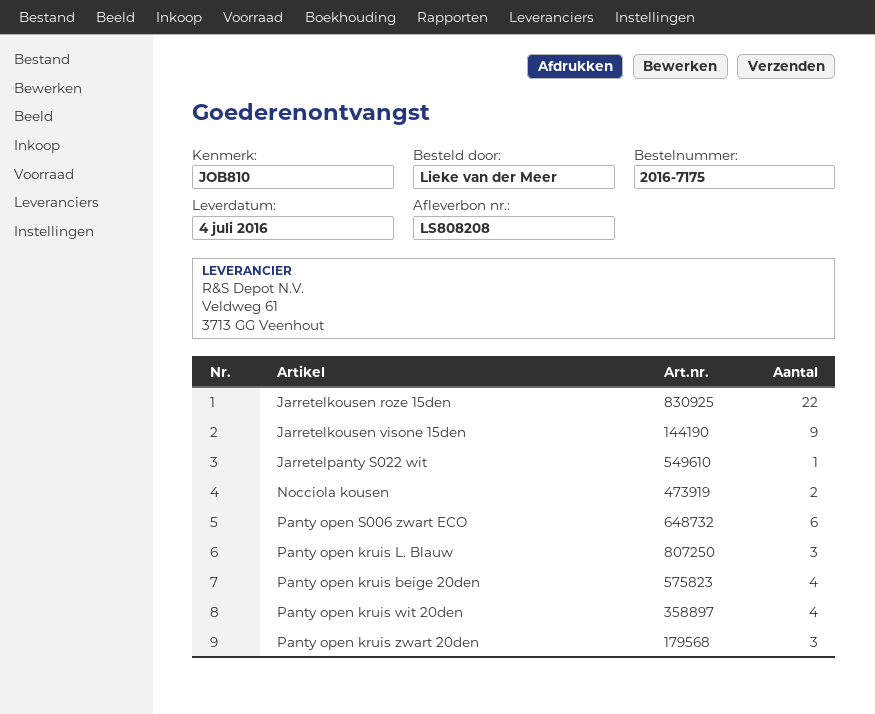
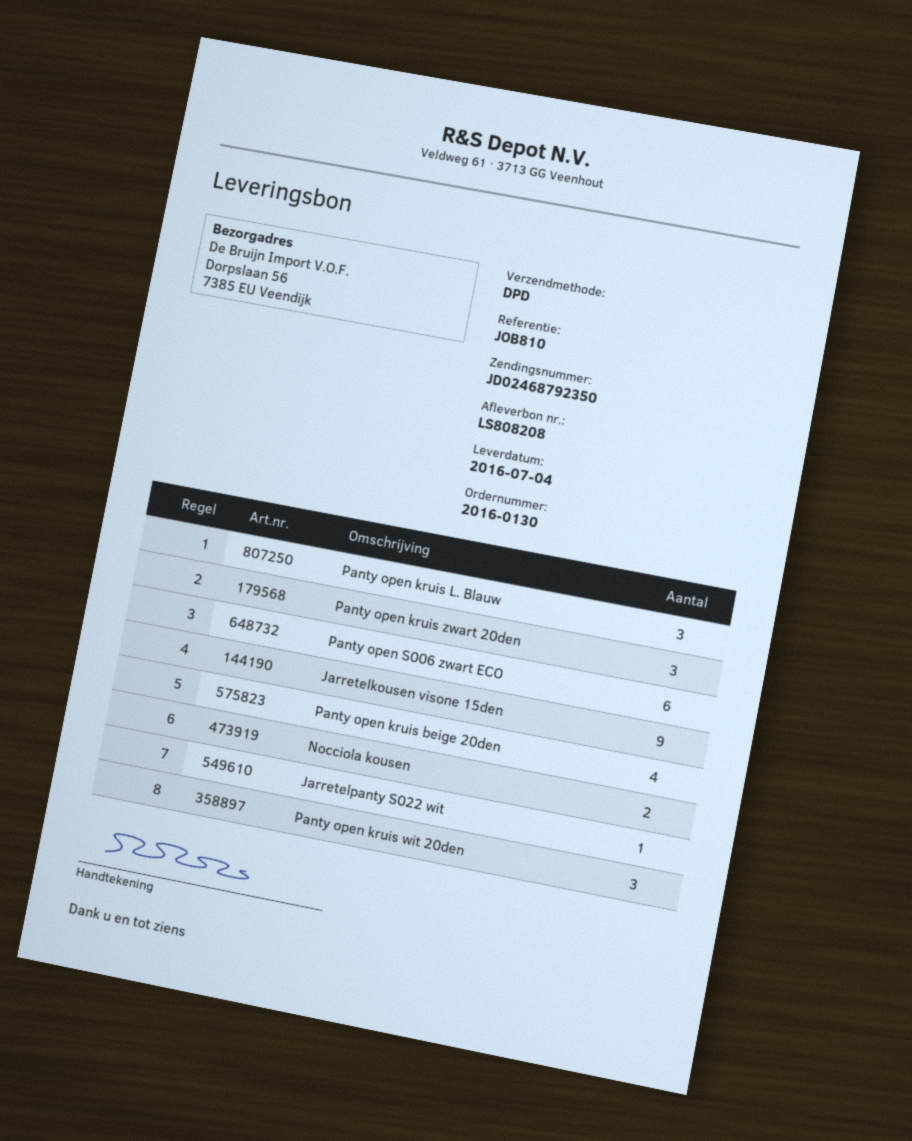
order number: 2016-7175 -> 2016-0130
Jarretelkousen roze 15den: 22 -> none
Panty open kruis wit 20den: 4 -> 3

